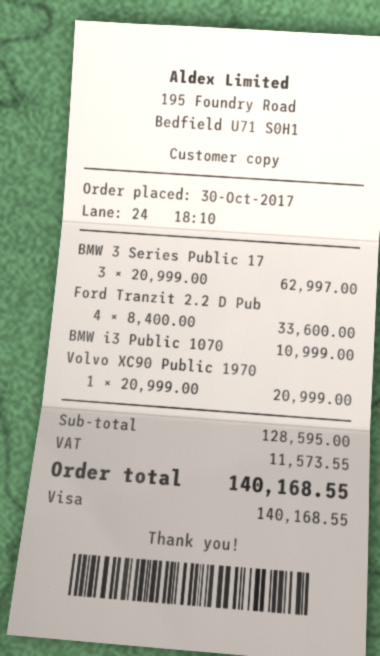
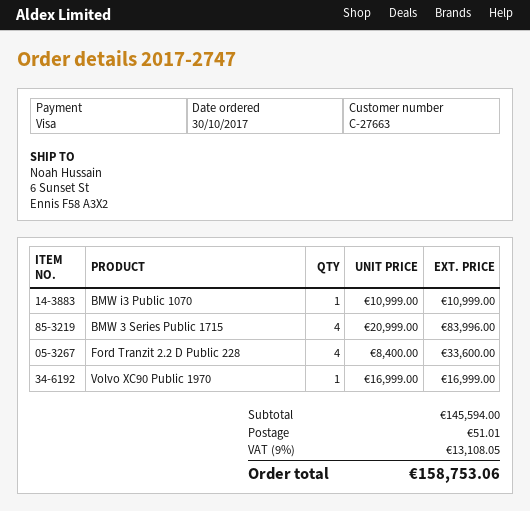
BMW 3 Series Public 17: 3 x 20999.00 = 62997.00 -> 4 x 20999.00 = 83996.00
Volvo XC90 Public 1970: 1 x 20999.00 = 20999.00 -> 1 x 16999.00 = 16999.00
subtotal: 128595.00 -> 145594.00
shipping: none -> 51.01
tax: 11573.55 -> 13108.05
total: 140168.55 -> 158753.06

